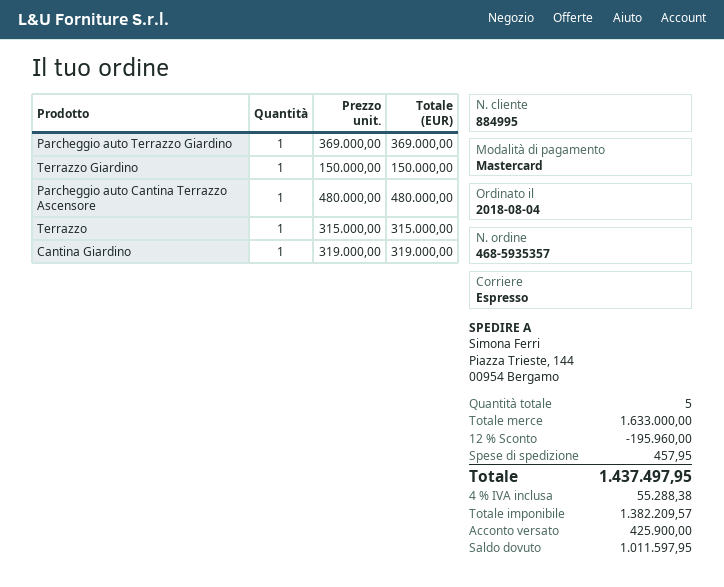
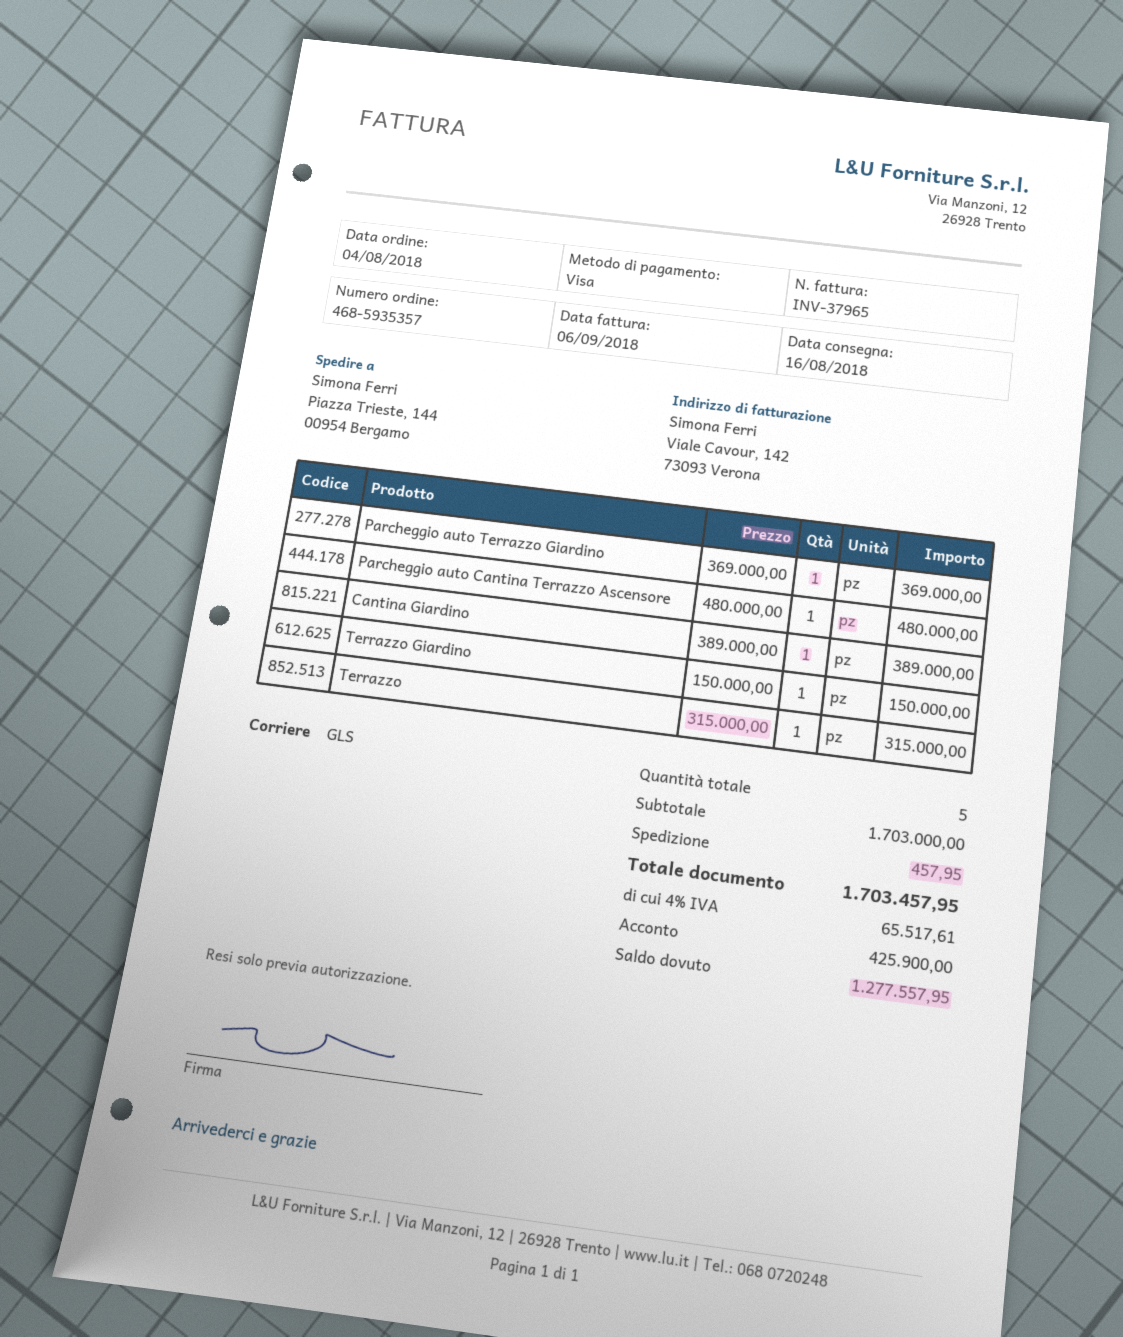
payment method: Mastercard -> Visa
shipping method: express -> GLS
Cantina Giardino: 1 x 319000.00 = 319000.00 -> 1 x 389000.00 = 389000.00
subtotal: 1633000.00 -> 1703000.00
discount: 12% = 195960.00 -> none
tax: 4% = 55288.38 -> 4% = 65517.61
total: 1437497.95 -> 1703457.95
balance: 1011597.95 -> 1277557.95

